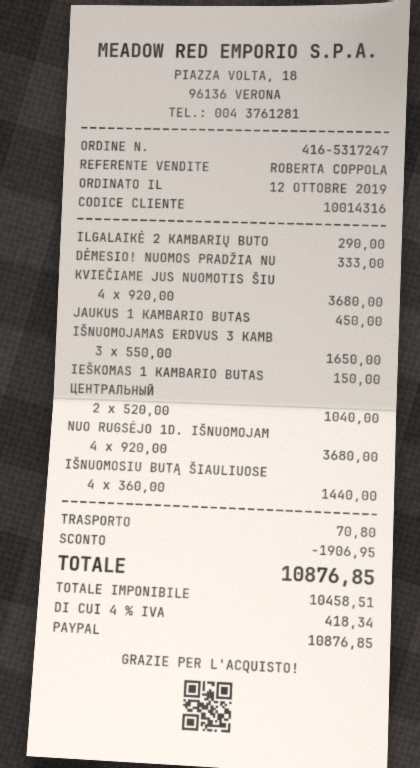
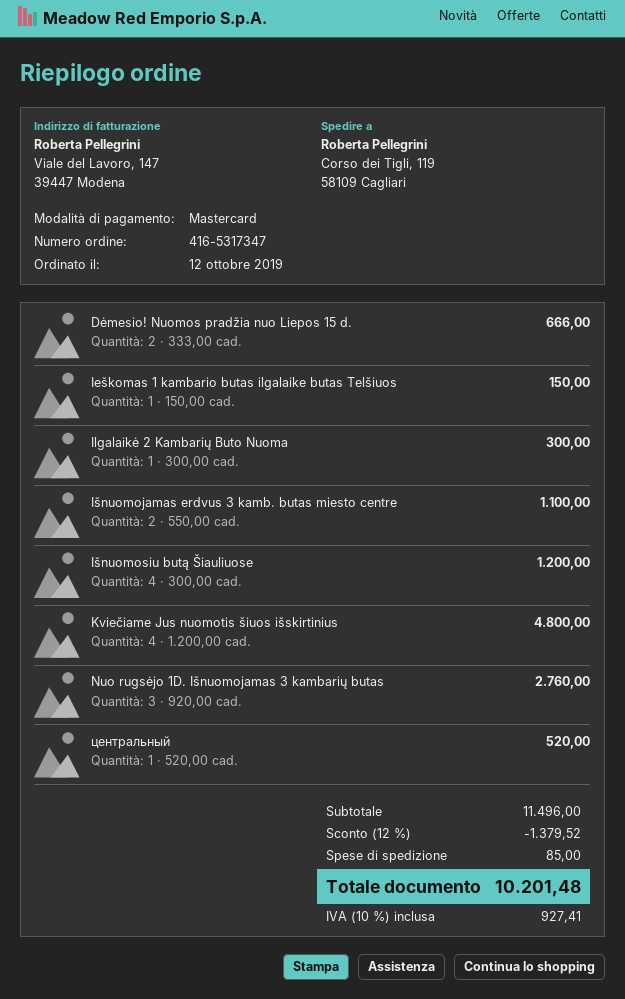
order number: 416-5317247 -> 416-5317347
payment method: PayPal -> Mastercard
ILGALAIKĖ 2 KAMBARIŲ BUTO: 1 x 290.00 = 290.00 -> 1 x 300.00 = 300.00
DĖMESIO! NUOMOS PRADŽIA NU: 1 x 333.00 = 333.00 -> 2 x 333.00 = 666.00
KVIEČIAME JUS NUOMOTIS ŠIU: 4 x 920.00 = 3680.00 -> 4 x 1200.00 = 4800.00
JAUKUS 1 KAMBARIO BUTAS: 1 x 450.00 = 450.00 -> none
IŠNUOMOJAMAS ERDVUS 3 KAMB: 3 x 550.00 = 1650.00 -> 2 x 550.00 = 1100.00
ЦЕНТРАЛЬНЫЙ: 2 x 520.00 = 1040.00 -> 1 x 520.00 = 520.00
NUO RUGSĖJO 1D. IŠNUOMOJAM: 4 x 920.00 = 3680.00 -> 3 x 920.00 = 2760.00
IŠNUOMOSIU BUTĄ ŠIAULIUOSE: 4 x 360.00 = 1440.00 -> 4 x 300.00 = 1200.00
discount: 1906.95 -> 1379.52
shipping: 70.80 -> 85.00
tax: 4% = 418.34 -> 10% = 927.41
total: 10876.85 -> 10201.48

